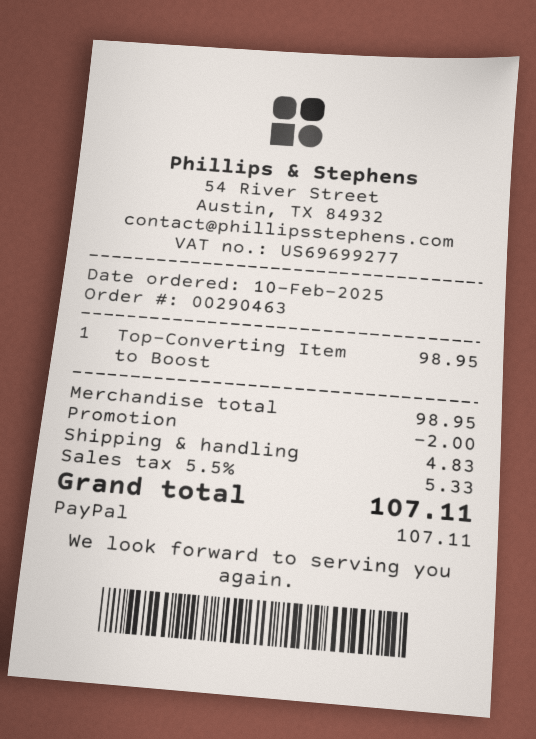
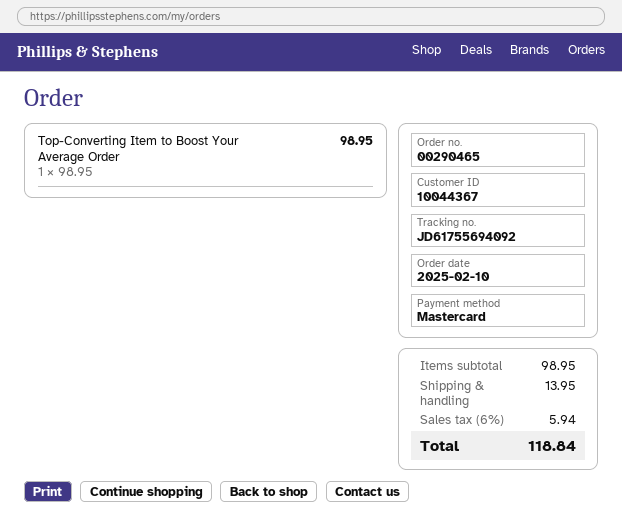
order number: 00290463 -> 00290465
payment method: PayPal -> Mastercard
discount: 2.00 -> none
shipping: 4.83 -> 13.95
tax: 5.5% = 5.33 -> 6% = 5.94
total: 107.11 -> 118.84

